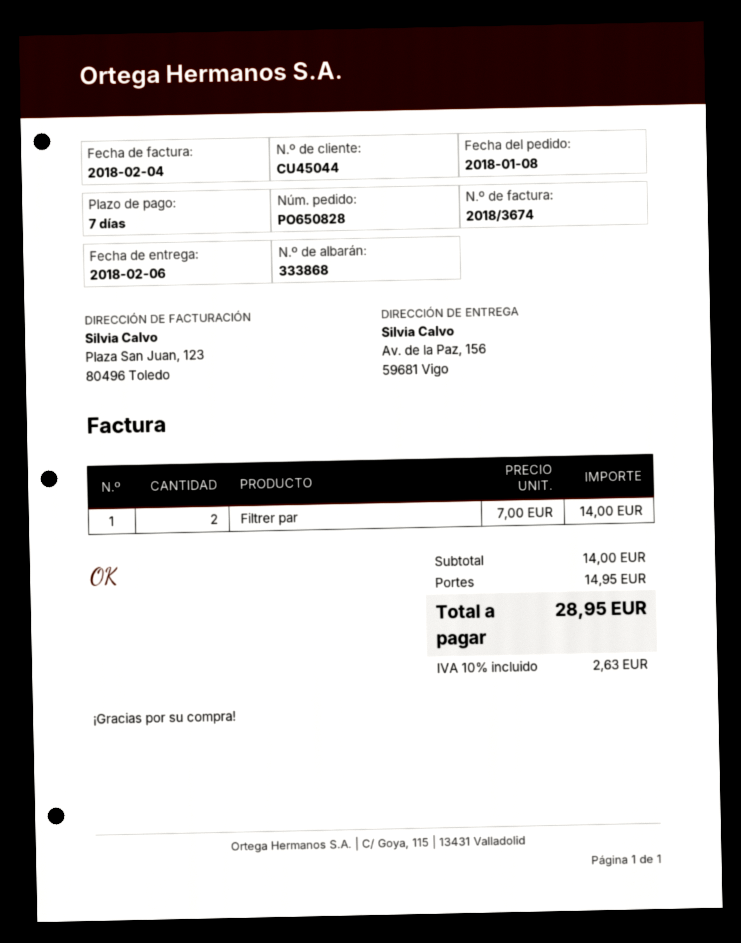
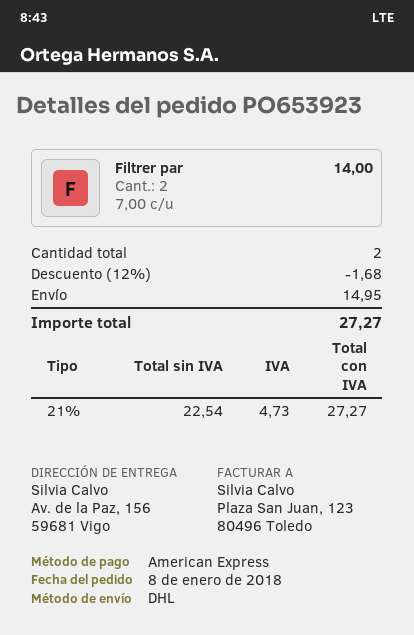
order number: PO650828 -> PO653923
discount: none -> 12% = 1.68
tax: 10% = 2.63 -> 21% = 4.73
total: 28.95 -> 27.27

